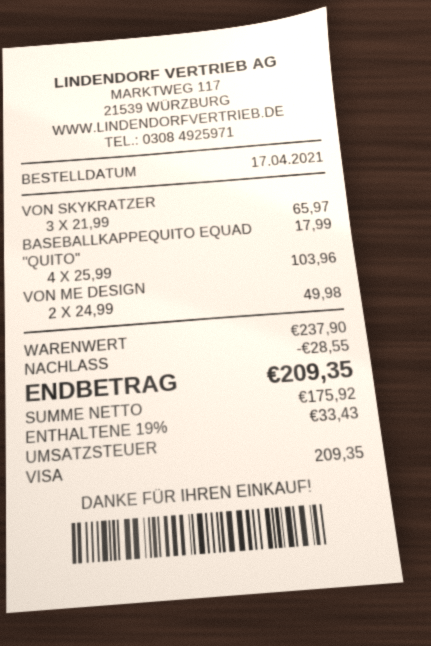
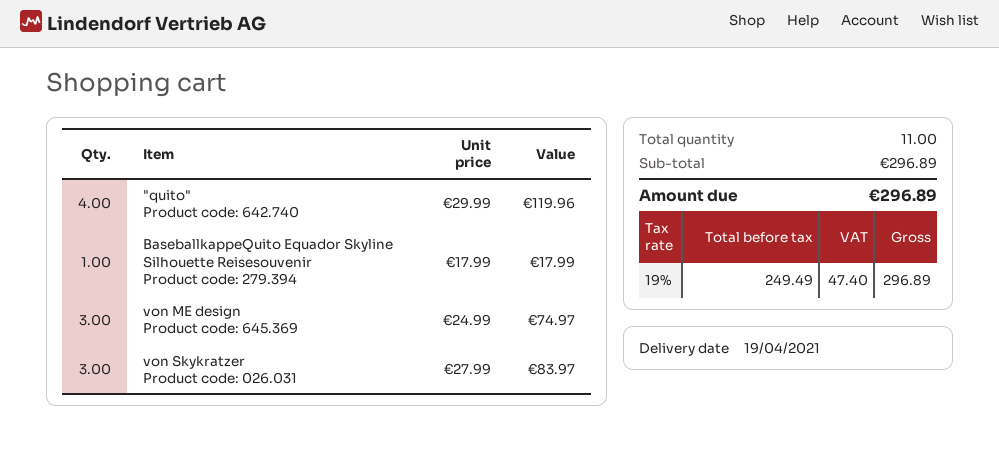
VON SKYKRATZER: 3 x 21.99 = 65.97 -> 3 x 27.99 = 83.97
"QUITO": 4 x 25.99 = 103.96 -> 4 x 29.99 = 119.96
VON ME DESIGN: 2 x 24.99 = 49.98 -> 3 x 24.99 = 74.97
subtotal: 237.90 -> 296.89
discount: 28.55 -> none
net: 175.92 -> 249.49
tax: 19% = 33.43 -> 19% = 47.40
total: 209.35 -> 296.89

